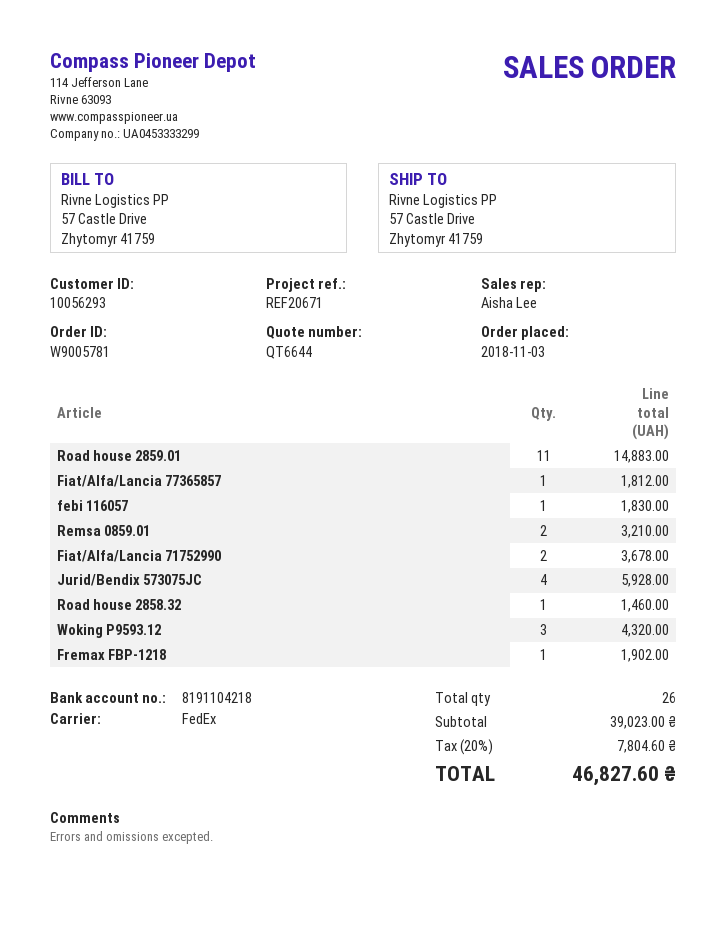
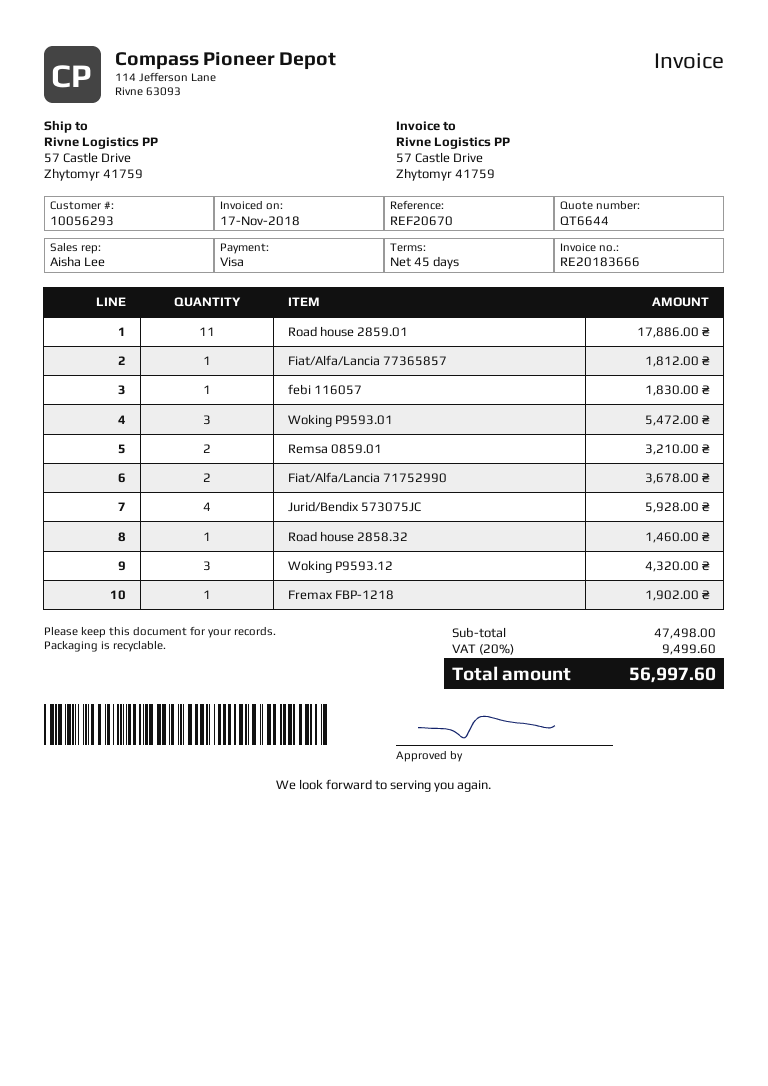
reference: REF20671 -> REF20670
Road house 2859.01: 11 for 14883.00 -> 11 for 17886.00
Woking P9593.01: none -> 3 for 5472.00
subtotal: 39023.00 -> 47498.00
tax: 20% = 7804.60 -> 20% = 9499.60
total: 46827.60 -> 56997.60

